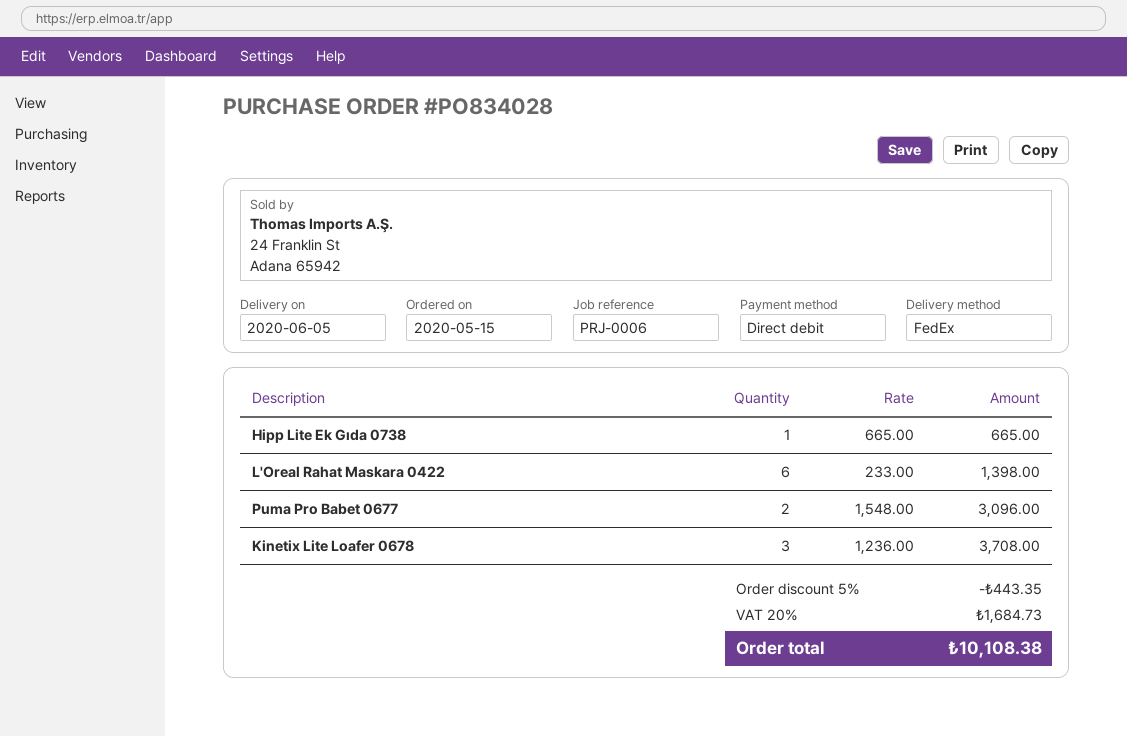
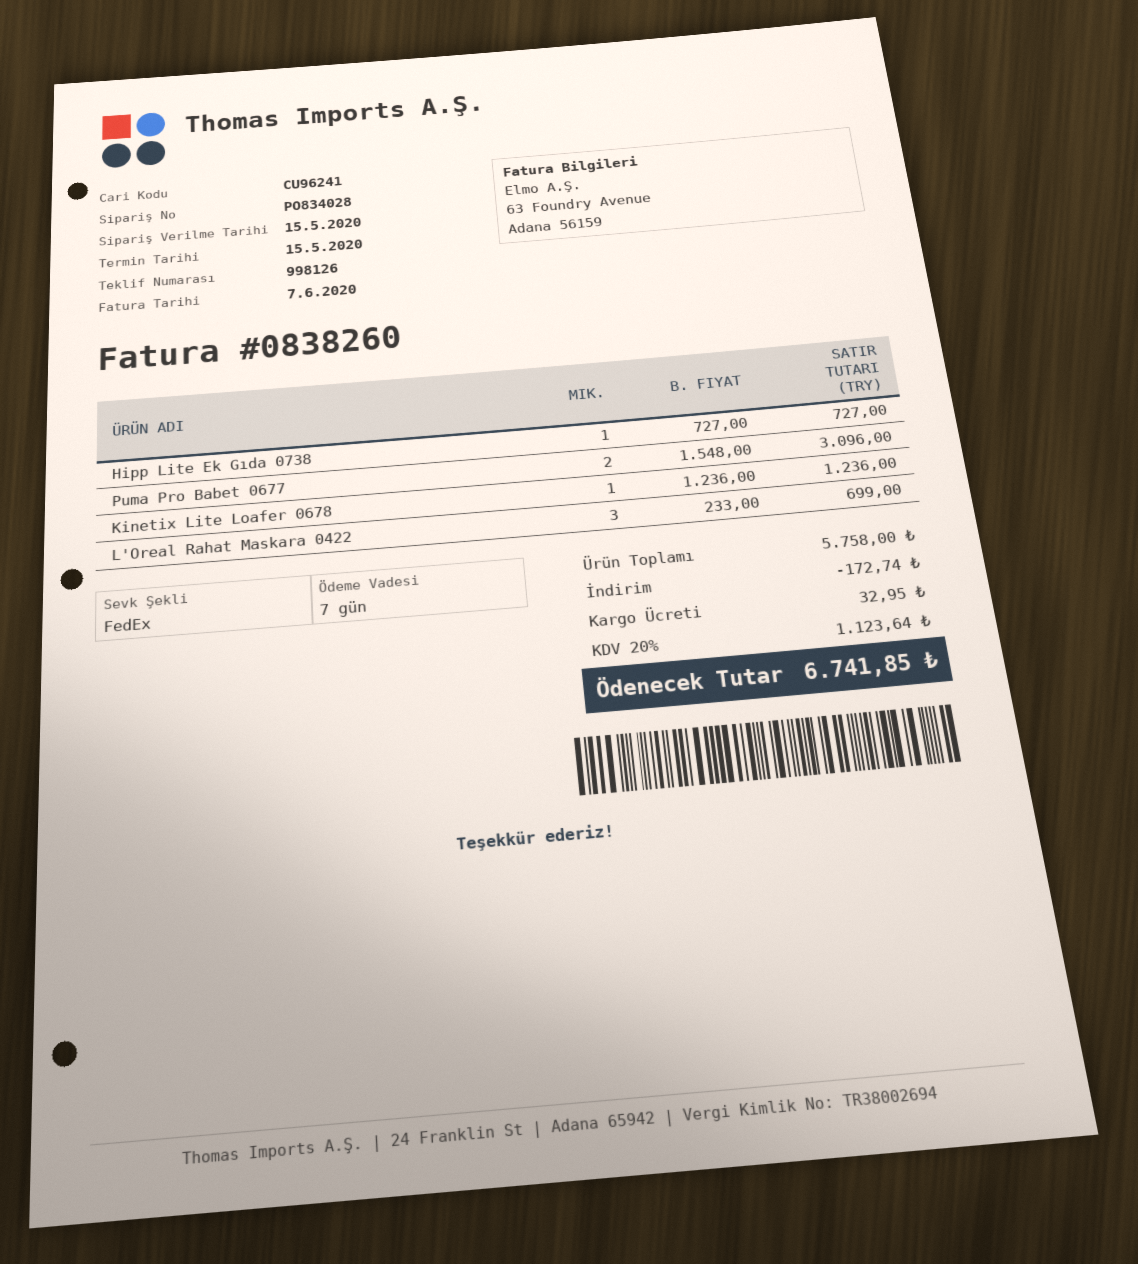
delivery date: 2020-06-05 -> 2020-05-15
Hipp Lite Ek Gıda 0738: 1 x 665.00 = 665.00 -> 1 x 727.00 = 727.00
L'Oreal Rahat Maskara 0422: 6 x 233.00 = 1398.00 -> 3 x 233.00 = 699.00
Kinetix Lite Loafer 0678: 3 x 1236.00 = 3708.00 -> 1 x 1236.00 = 1236.00
discount: 443.35 -> 172.74
shipping: none -> 32.95
tax: 20% = 1684.73 -> 20% = 1123.64
total: 10108.38 -> 6741.85

